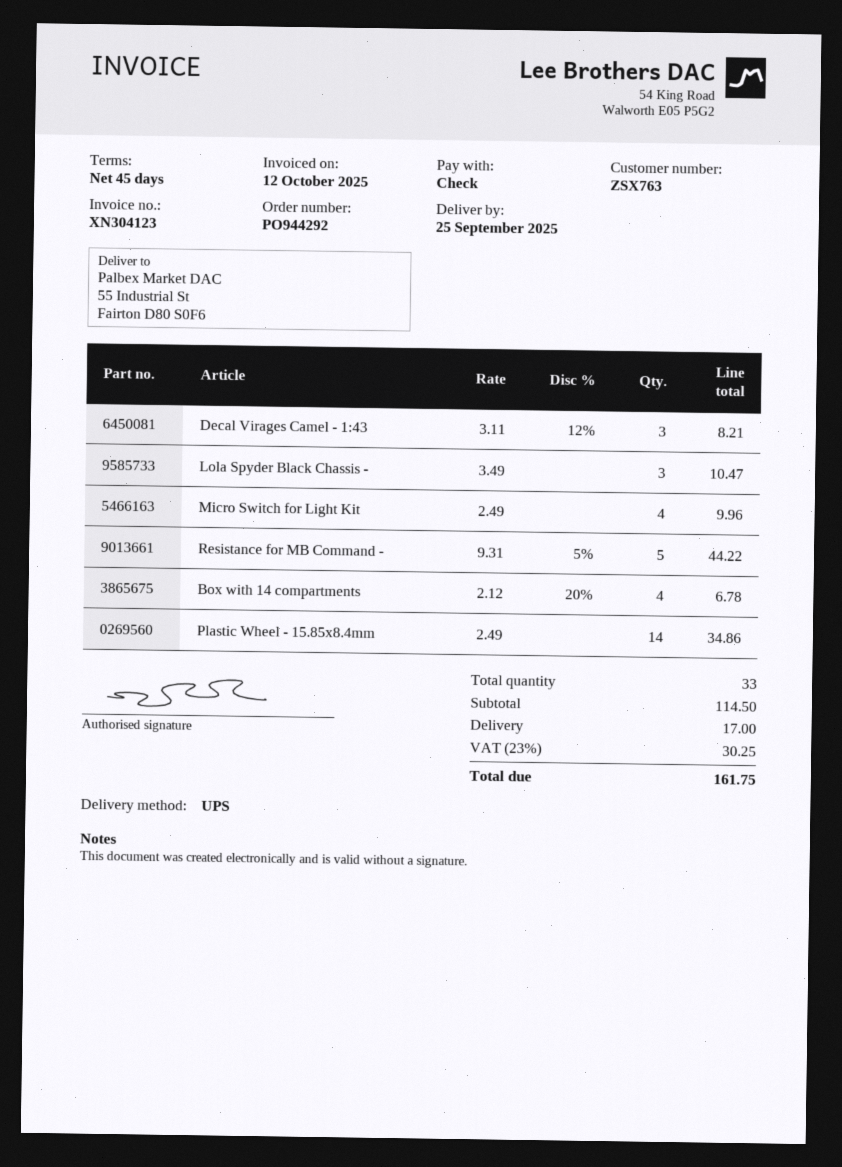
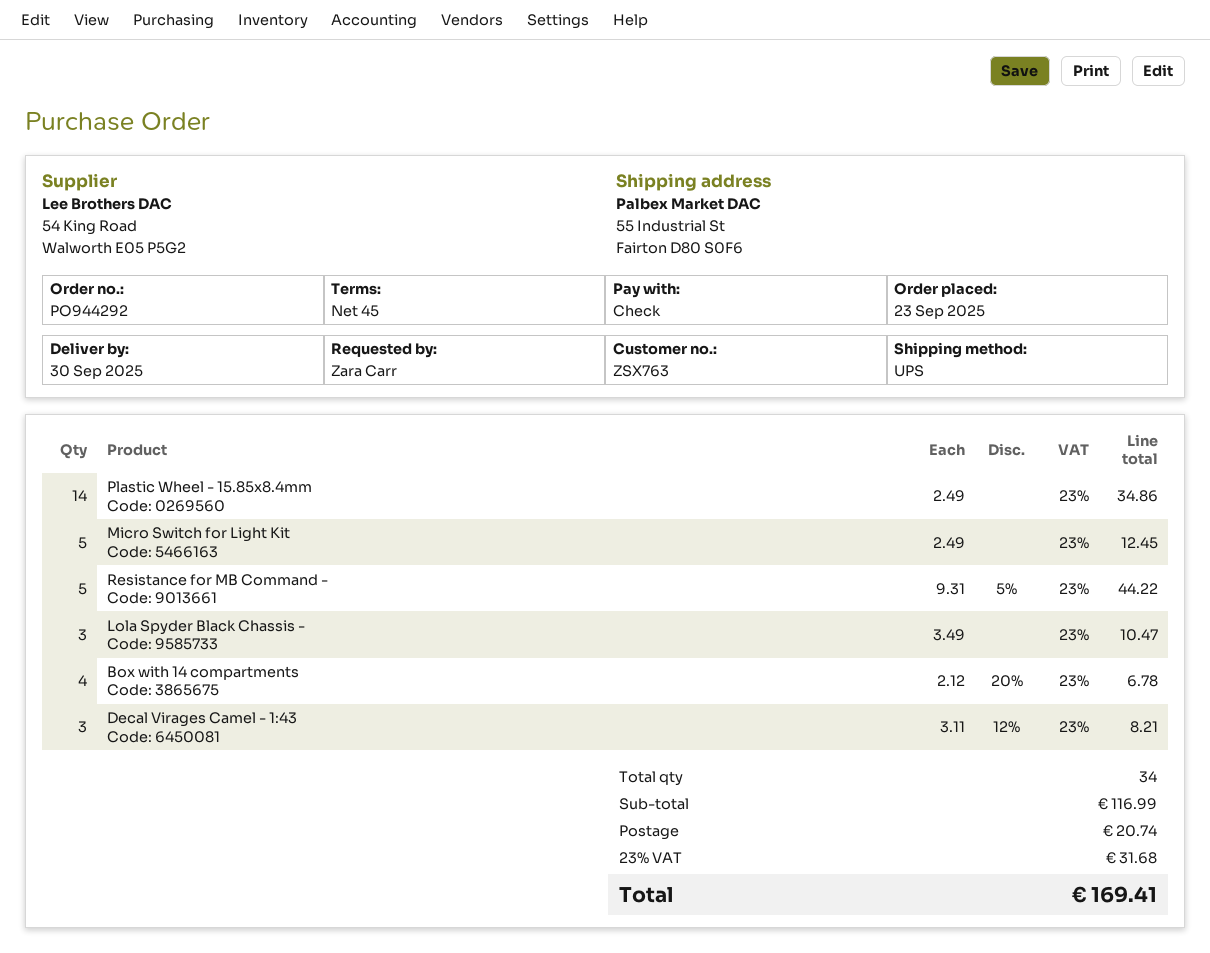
delivery date: 2025-09-25 -> 2025-09-30
Micro Switch for Light Kit: 4 x 2.49 = 9.96 -> 5 x 2.49 = 12.45
total quantity: 33 -> 34
subtotal: 114.50 -> 116.99
shipping: 17.00 -> 20.74
tax: 23% = 30.25 -> 23% = 31.68
total: 161.75 -> 169.41

